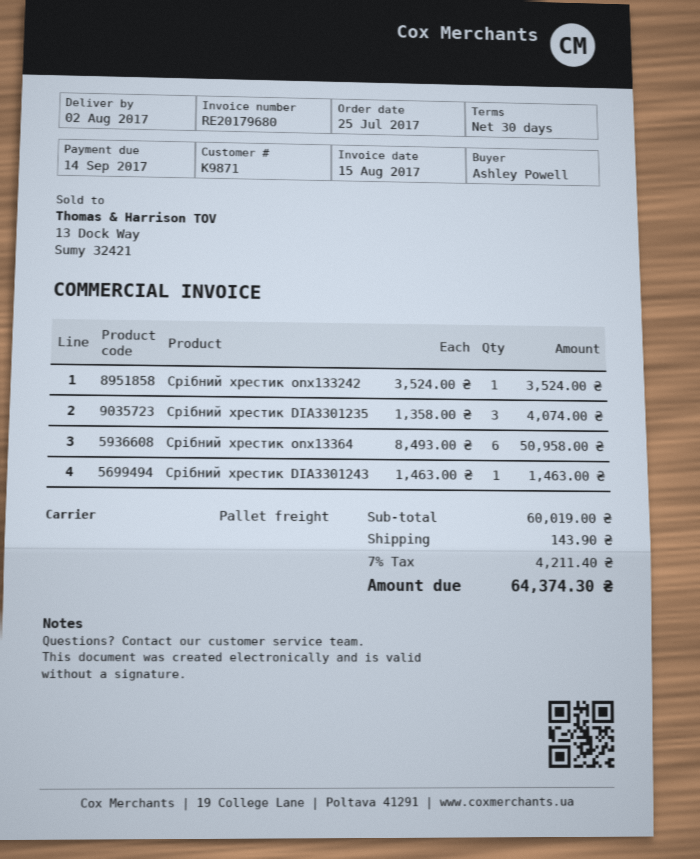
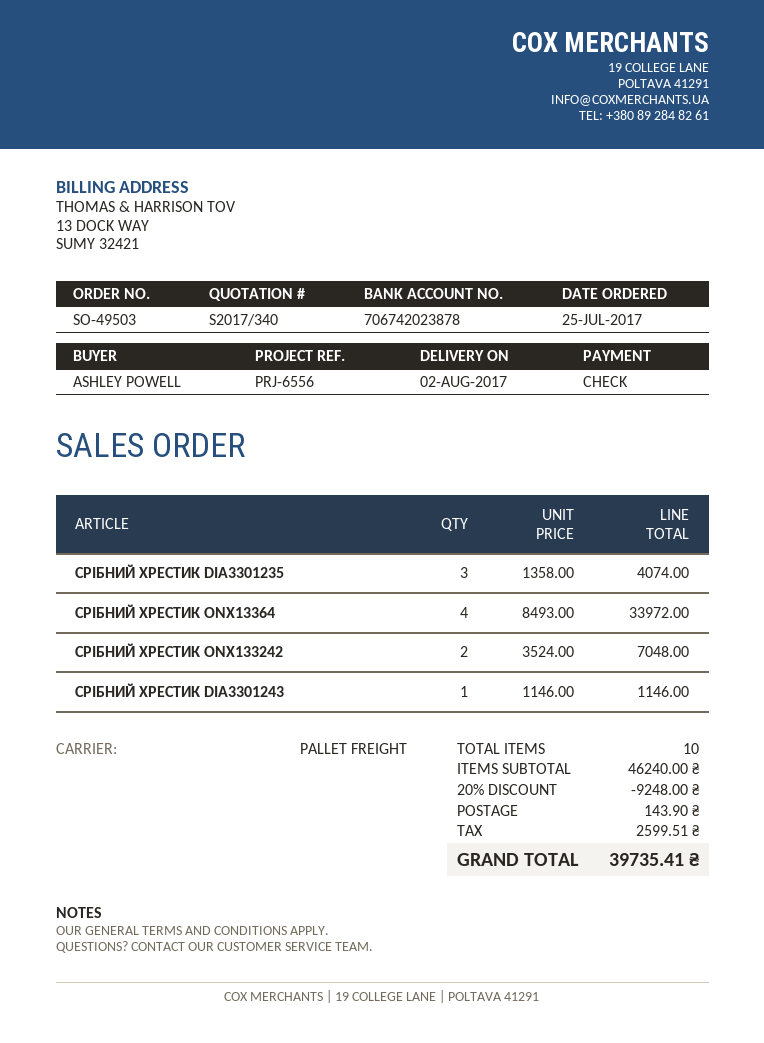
Срібний хрестик onx133242: 1 x 3524.00 = 3524.00 -> 2 x 3524.00 = 7048.00
Срібний хрестик onx13364: 6 x 8493.00 = 50958.00 -> 4 x 8493.00 = 33972.00
Срібний хрестик DIA3301243: 1 x 1463.00 = 1463.00 -> 1 x 1146.00 = 1146.00
subtotal: 60019.00 -> 46240.00
discount: none -> 20% = 9248.00
tax: 4211.40 -> 2599.51
total: 64374.30 -> 39735.41

